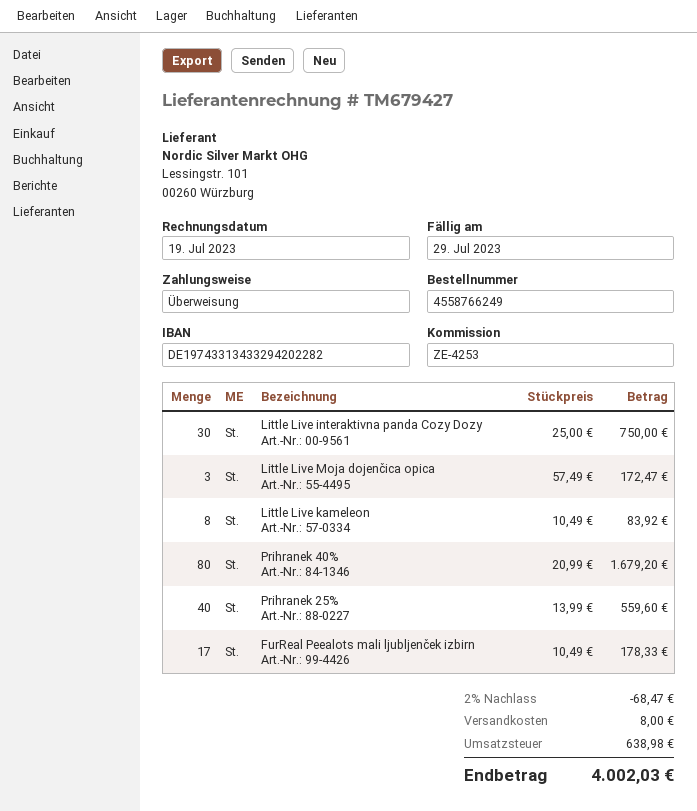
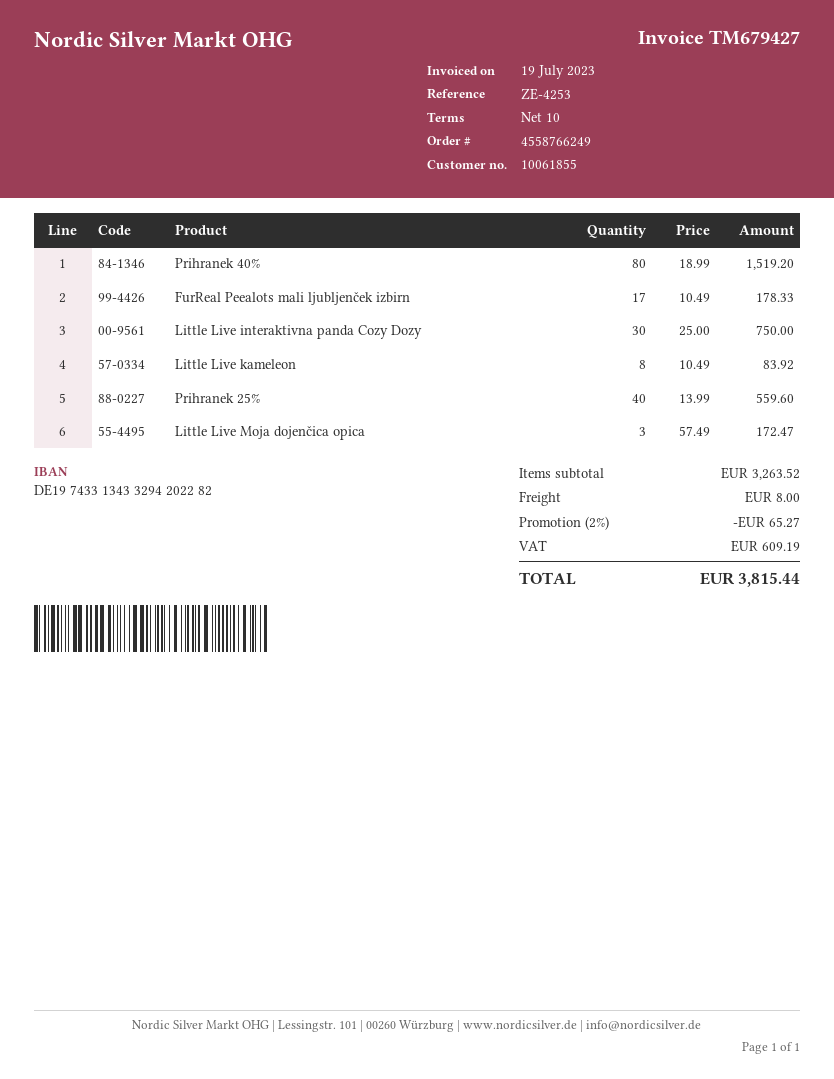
Prihranek 40%: 80 x 20.99 = 1679.20 -> 80 x 18.99 = 1519.20
discount: 2% = 68.47 -> 2% = 65.27
tax: 638.98 -> 609.19
total: 4002.03 -> 3815.44

